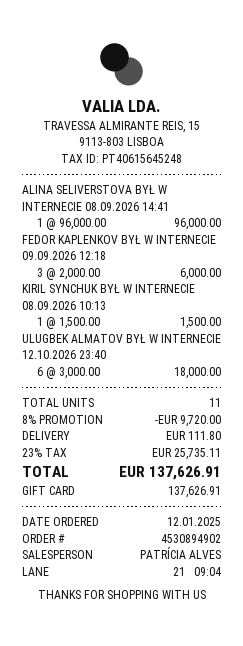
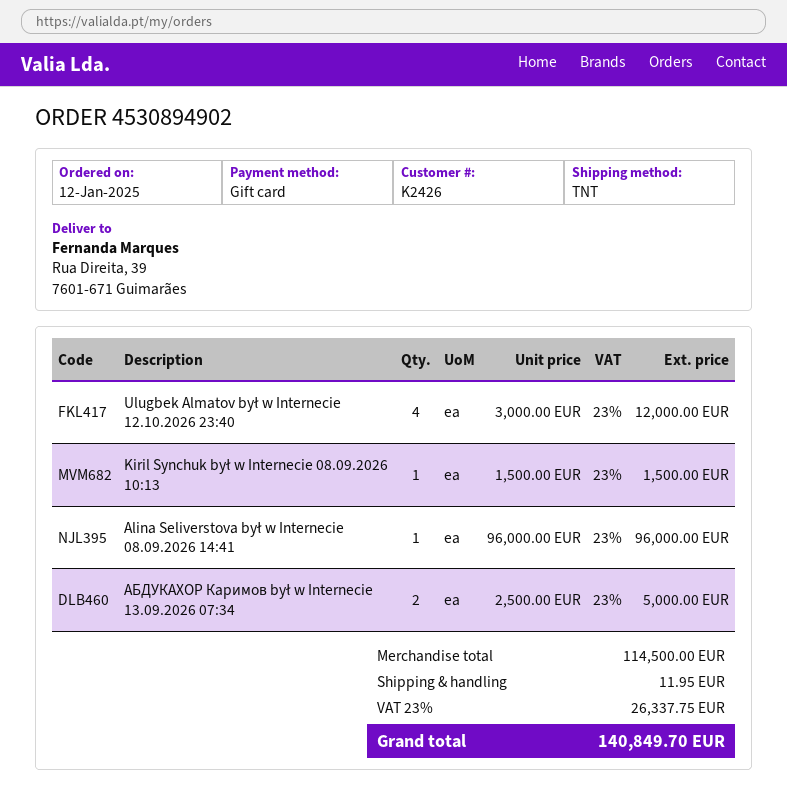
FEDOR KAPLENKOV BYŁ W INTERNECIE 09.09.2026 12:18: 3 x 2000.00 = 6000.00 -> none
ULUGBEK ALMATOV BYŁ W INTERNECIE 12.10.2026 23:40: 6 x 3000.00 = 18000.00 -> 4 x 3000.00 = 12000.00
АБДУКАХОР Каримов był w Internecie 13.09.2026 07:34: none -> 2 x 2500.00 = 5000.00
discount: 8% = 9720.00 -> none
shipping: 111.80 -> 11.95
tax: 23% = 25735.11 -> 23% = 26337.75
total: 137626.91 -> 140849.70

